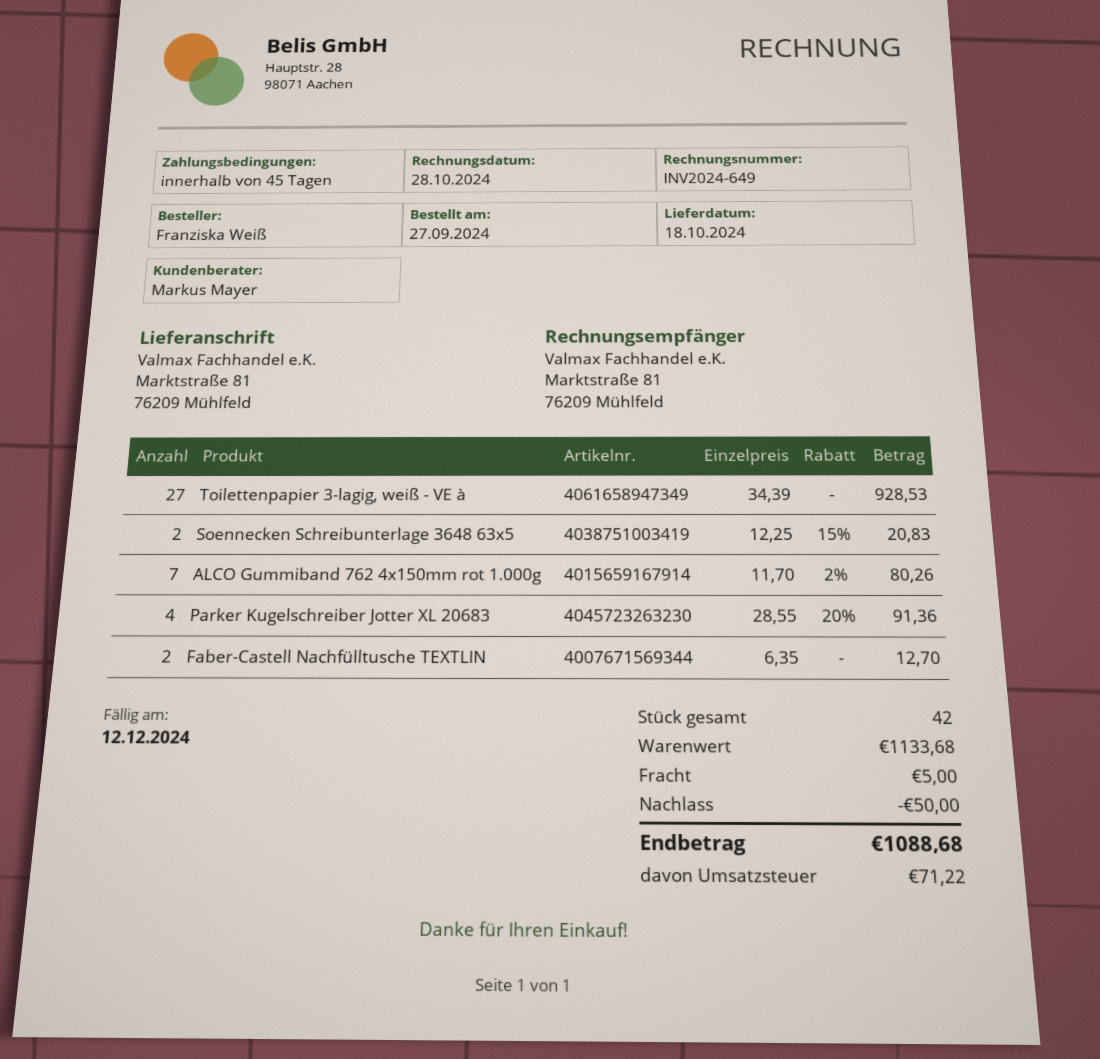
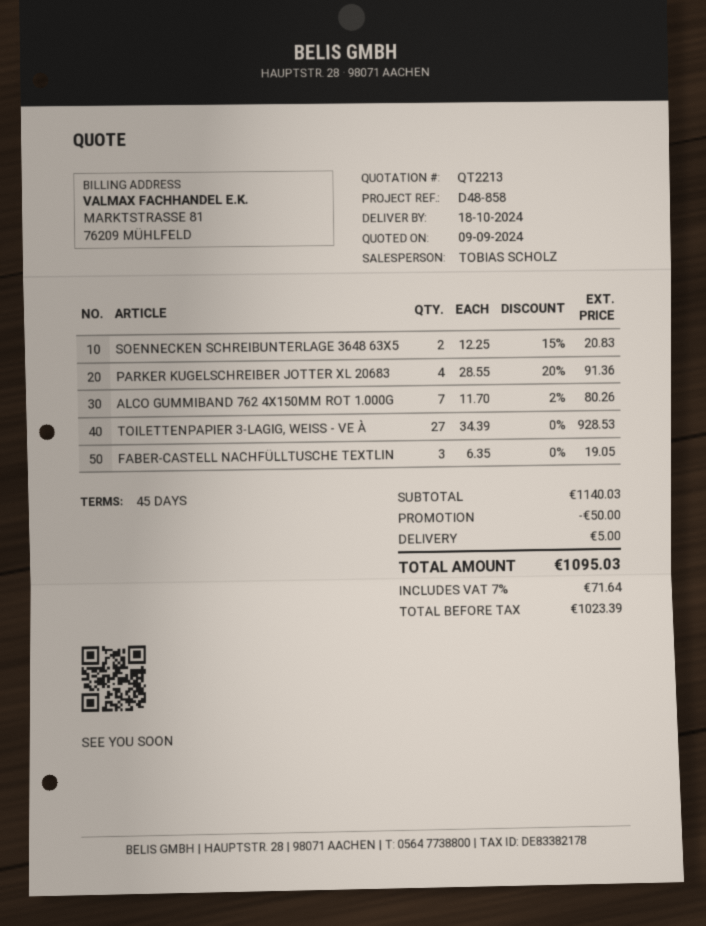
sales rep: Markus Mayer -> TOBIAS SCHOLZ
Faber-Castell Nachfülltusche TEXTLIN: 2 x 6.35 = 12.70 -> 3 x 6.35 = 19.05
subtotal: 1133.68 -> 1140.03
tax: 71.22 -> 71.64
total: 1088.68 -> 1095.03

